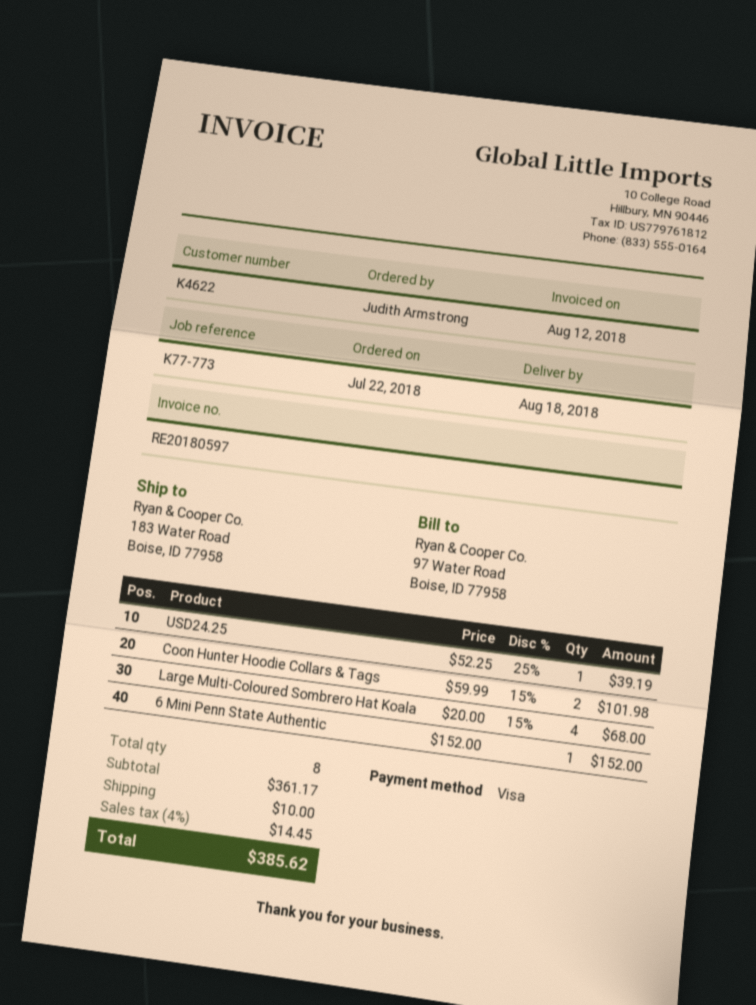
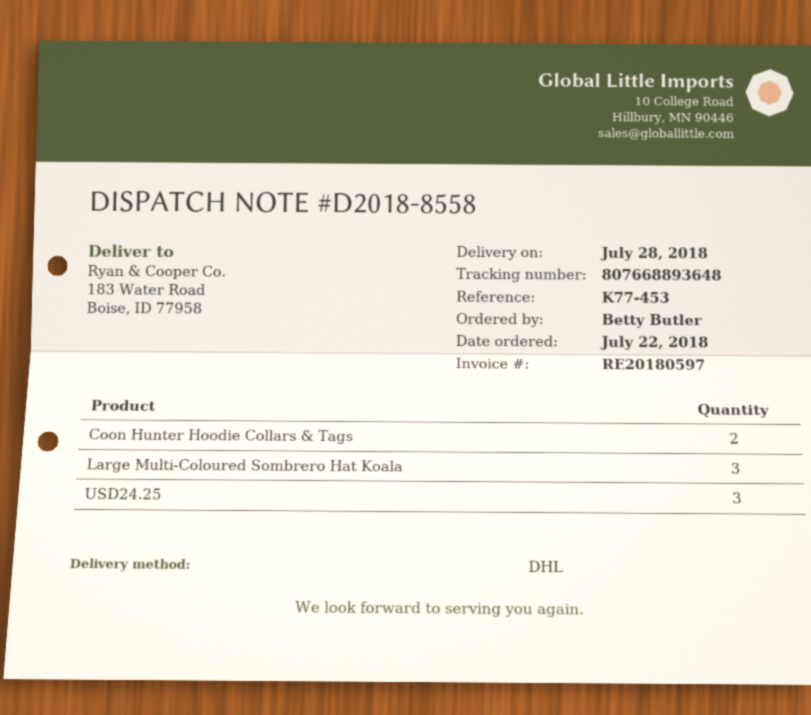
delivery date: 2018-08-18 -> 2018-07-28
reference: K77-773 -> K77-453
ordered by: Judith Armstrong -> Betty Butler
USD24.25: 1 -> 3
Large Multi-Coloured Sombrero Hat Koala: 4 -> 3
6 Mini Penn State Authentic: 1 -> none

